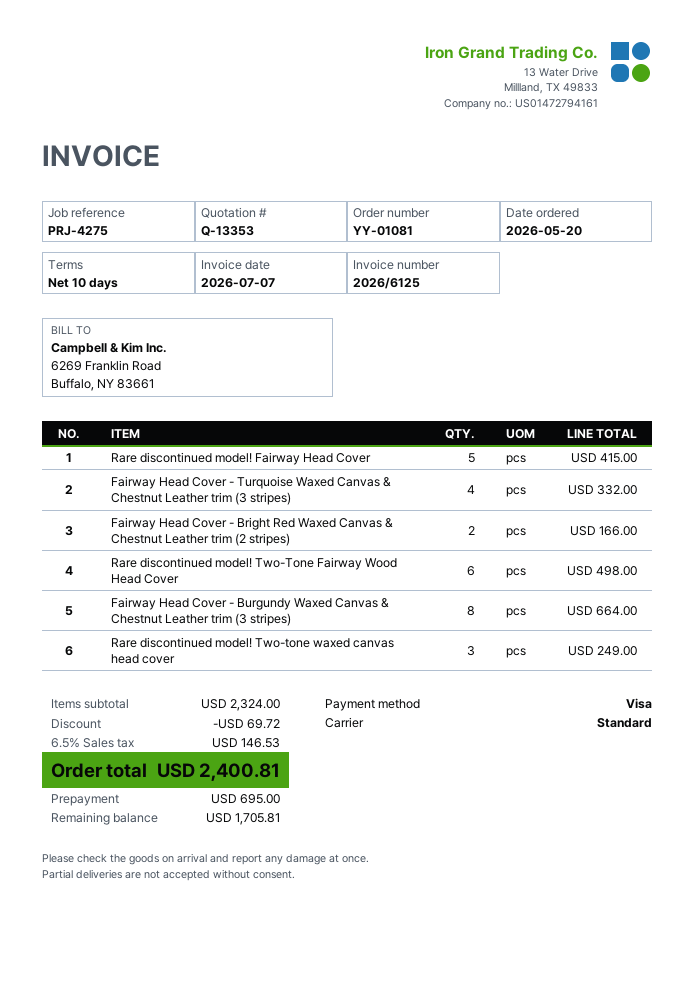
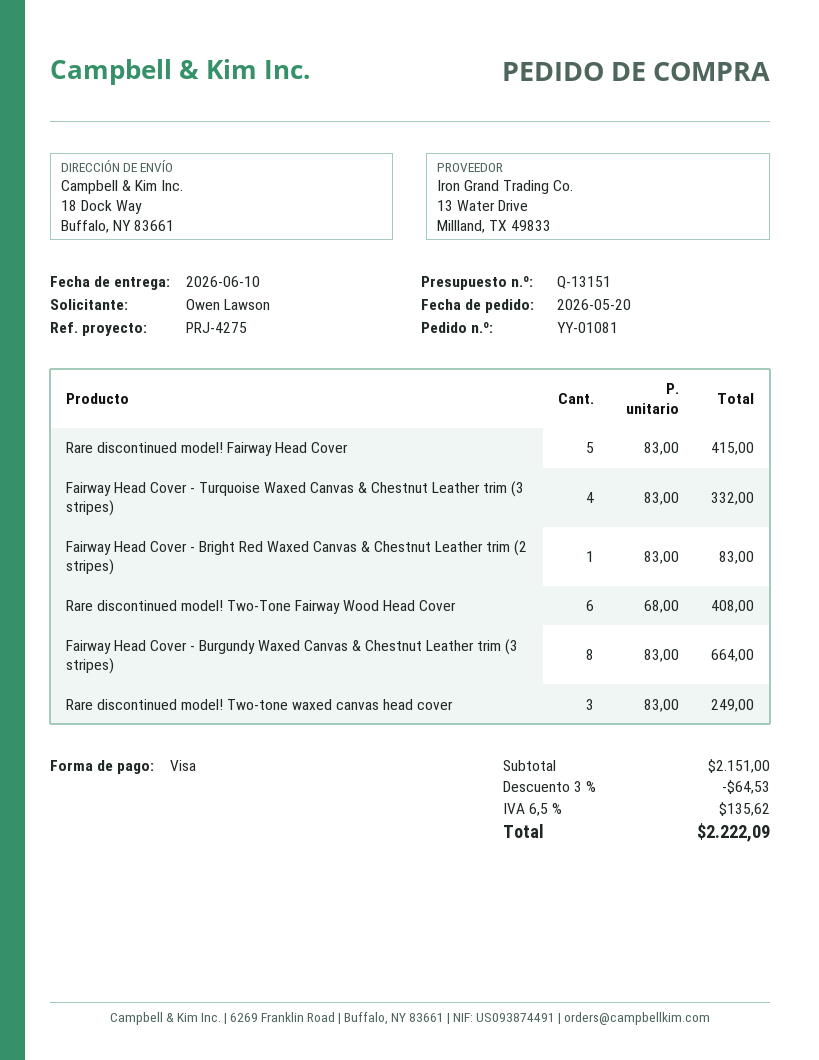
quote number: Q-13353 -> Q-13151
Fairway Head Cover - Bright Red Waxed Canvas & Chestnut Leather trim (2 stripes): 2 for 166.00 -> 1 for 83.00
Rare discontinued model! Two-Tone Fairway Wood Head Cover: 6 for 498.00 -> 6 for 408.00
subtotal: 2324.00 -> 2151.00
discount: 69.72 -> 64.53
tax: 6.5% = 146.53 -> 6.5% = 135.62
total: 2400.81 -> 2222.09

